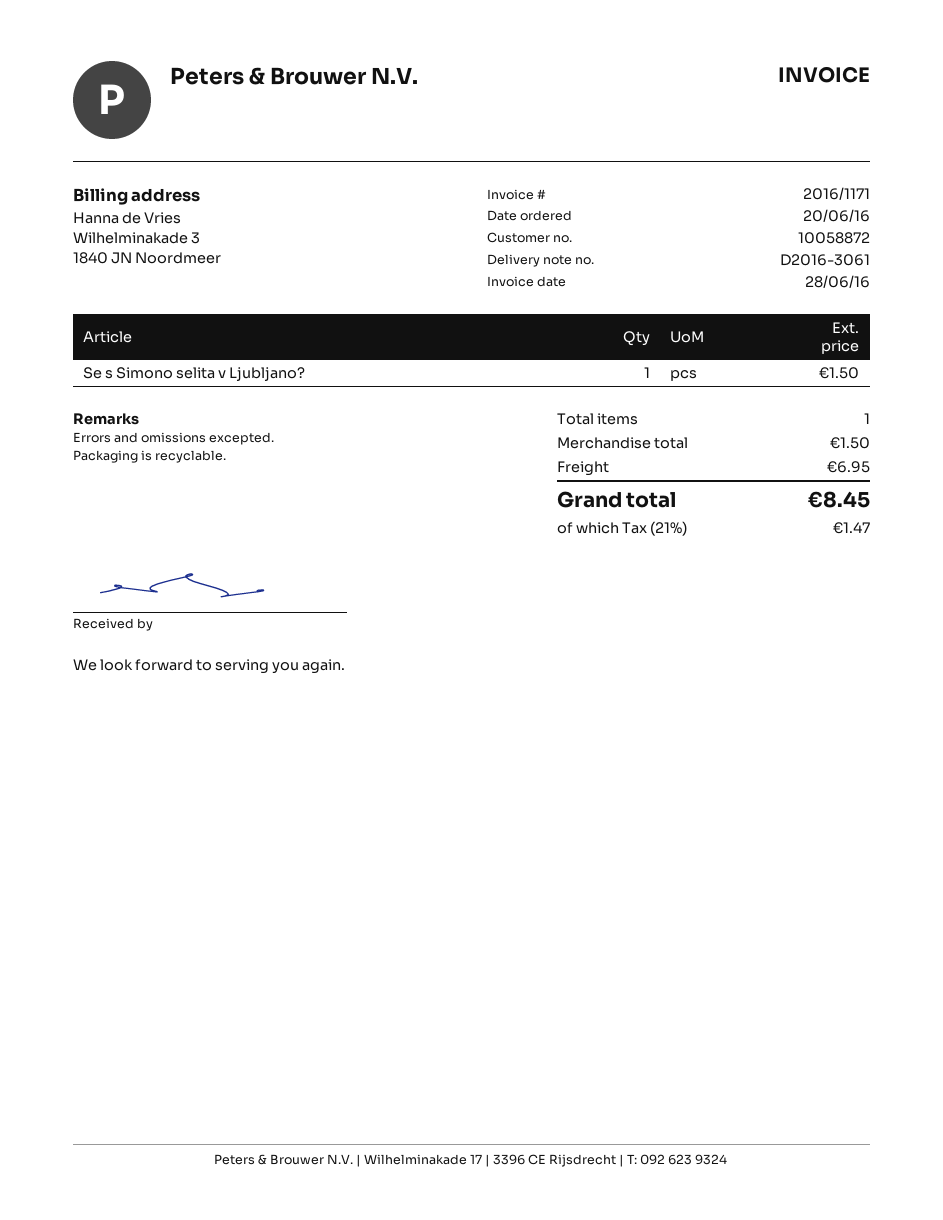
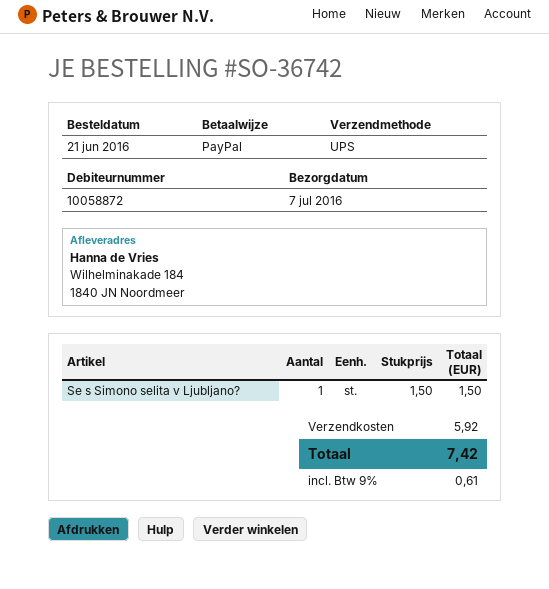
order date: 2016-06-20 -> 2016-06-21
shipping: 6.95 -> 5.92
tax: 21% = 1.47 -> 9% = 0.61
total: 8.45 -> 7.42

